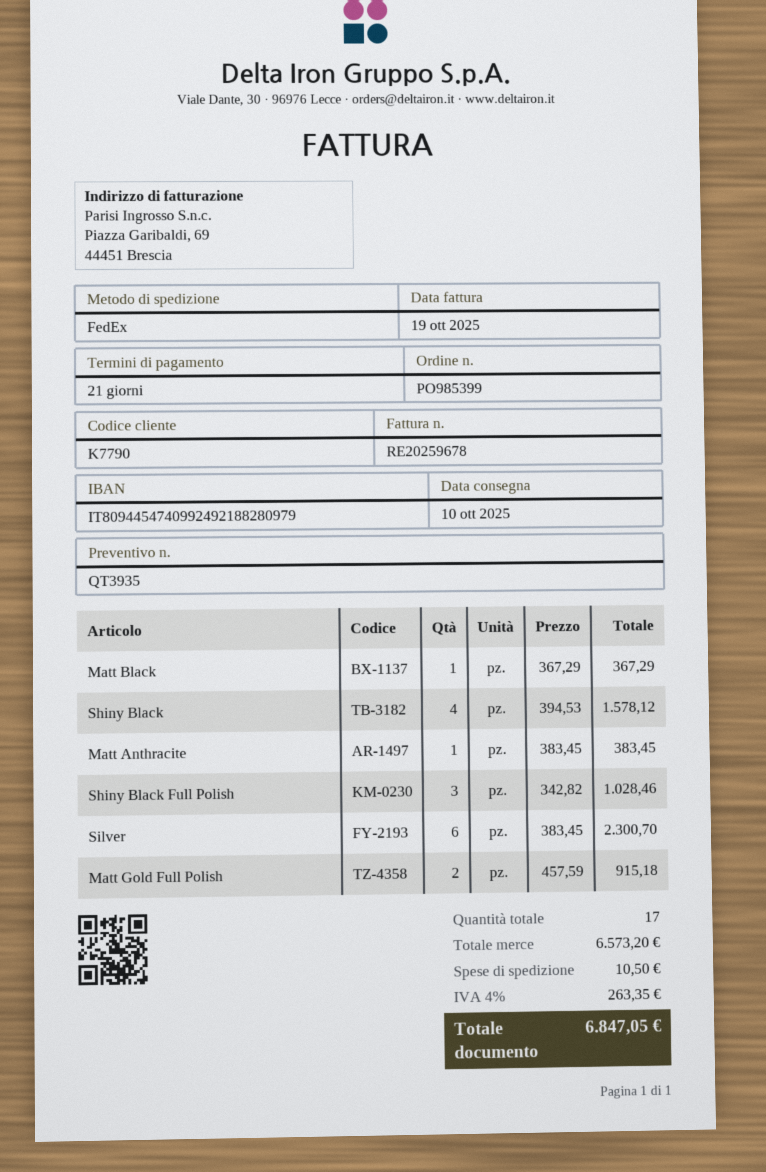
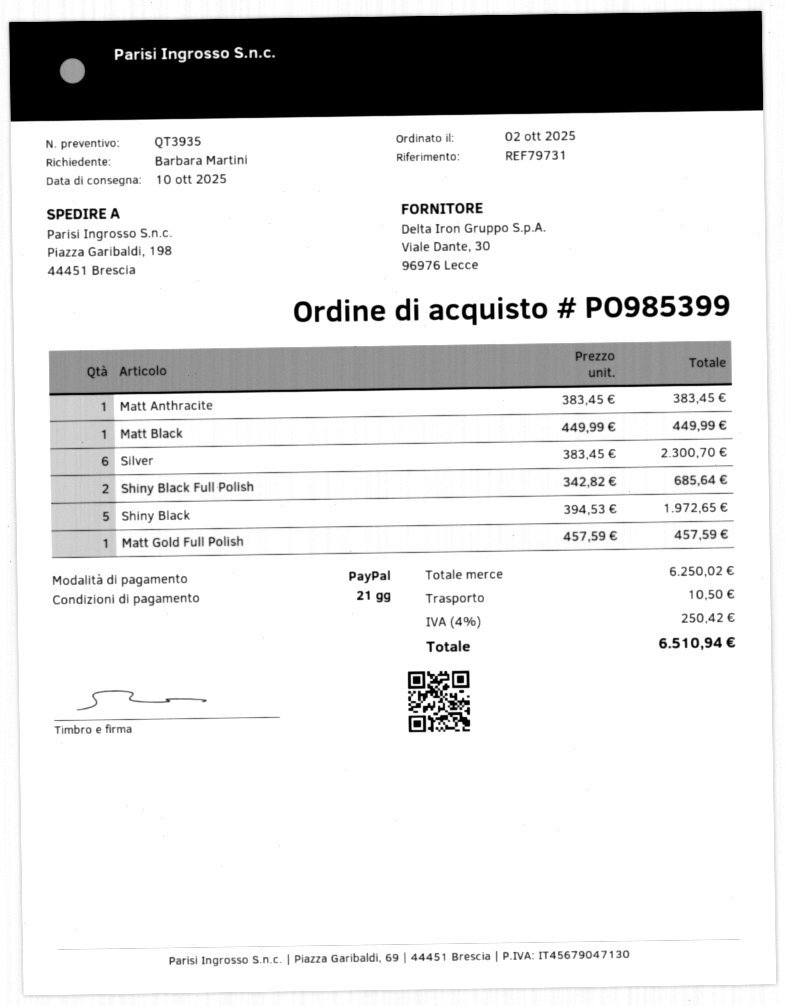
Matt Black: 1 x 367.29 = 367.29 -> 1 x 449.99 = 449.99
Shiny Black: 4 x 394.53 = 1578.12 -> 5 x 394.53 = 1972.65
Shiny Black Full Polish: 3 x 342.82 = 1028.46 -> 2 x 342.82 = 685.64
Matt Gold Full Polish: 2 x 457.59 = 915.18 -> 1 x 457.59 = 457.59
subtotal: 6573.20 -> 6250.02
tax: 4% = 263.35 -> 4% = 250.42
total: 6847.05 -> 6510.94

